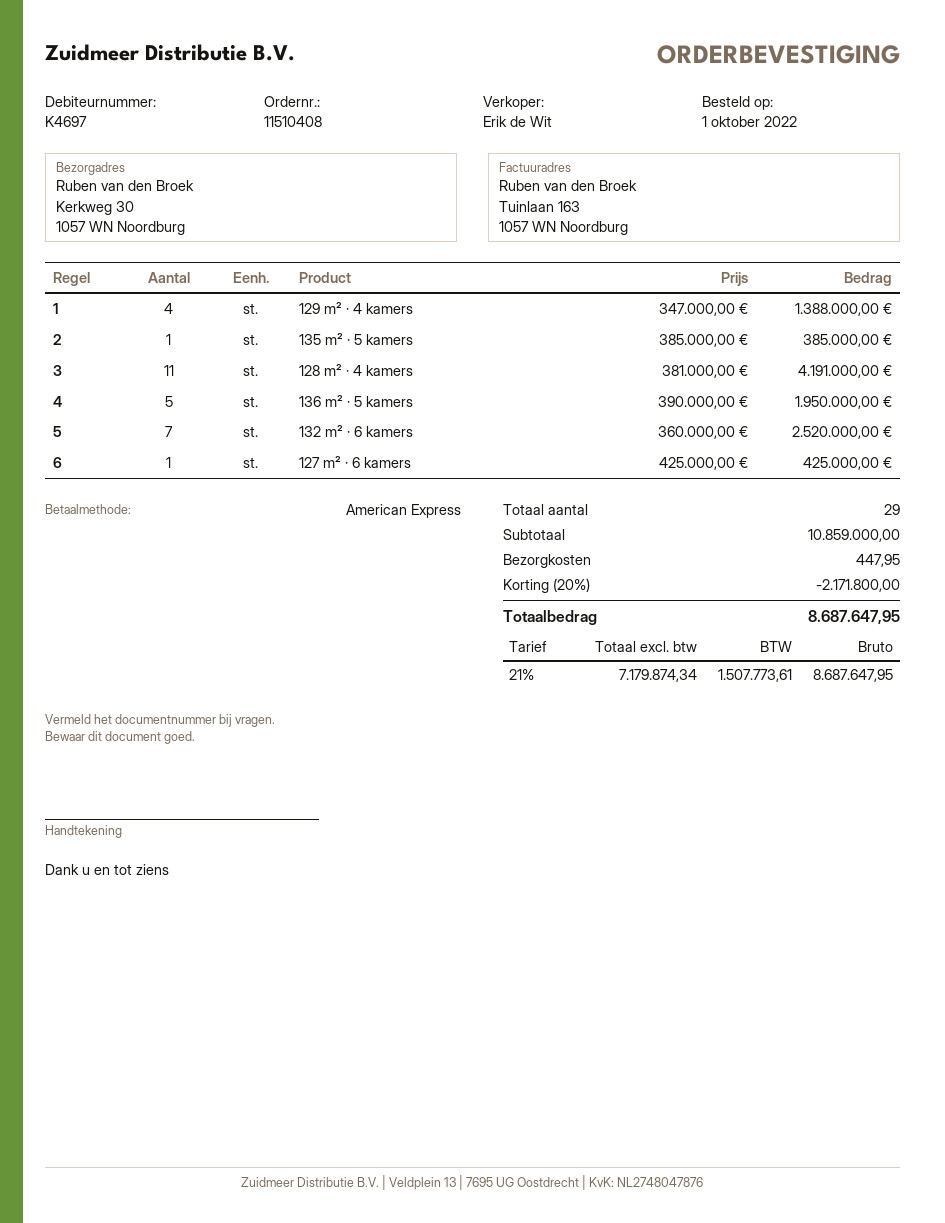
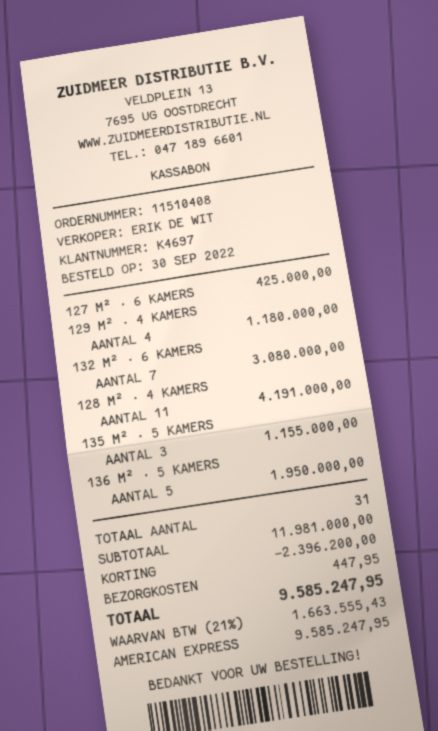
order date: 2022-10-01 -> 2022-09-30
129 m² · 4 kamers: 4 for 1388000.00 -> 4 for 1180000.00
135 m² · 5 kamers: 1 for 385000.00 -> 3 for 1155000.00
132 m² · 6 kamers: 7 for 2520000.00 -> 7 for 3080000.00
total quantity: 29 -> 31
subtotal: 10859000.00 -> 11981000.00
discount: 2171800.00 -> 2396200.00
tax: 21% = 1507773.61 -> 21% = 1663555.43
total: 8687647.95 -> 9585247.95

